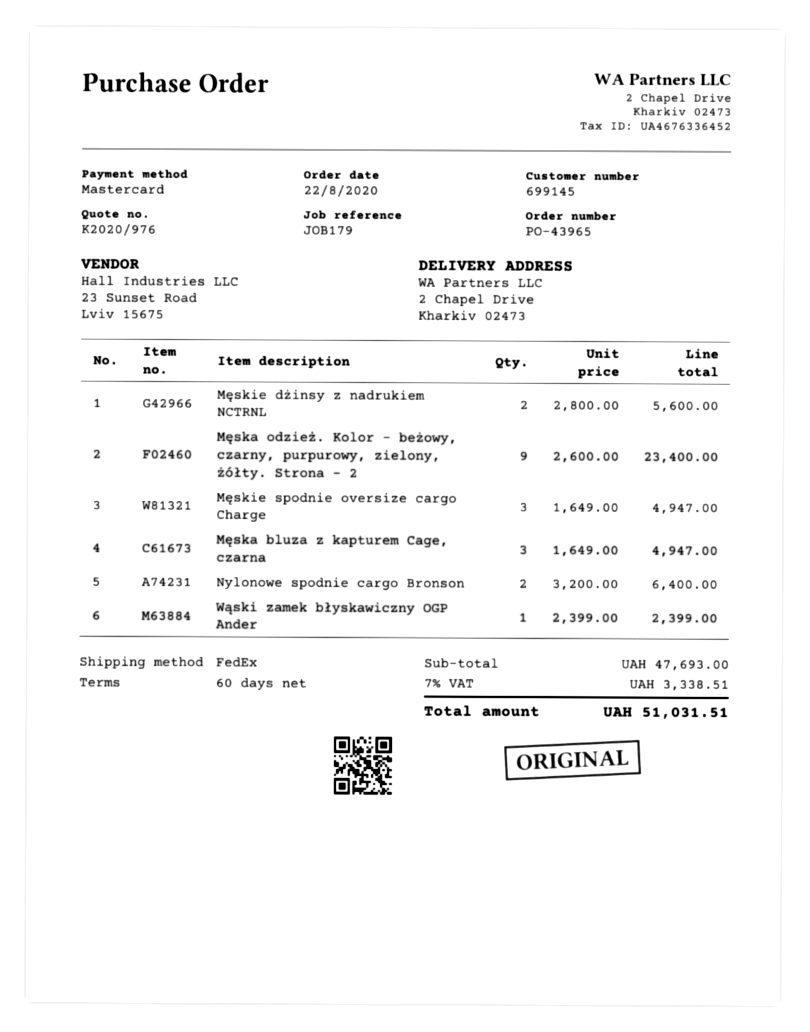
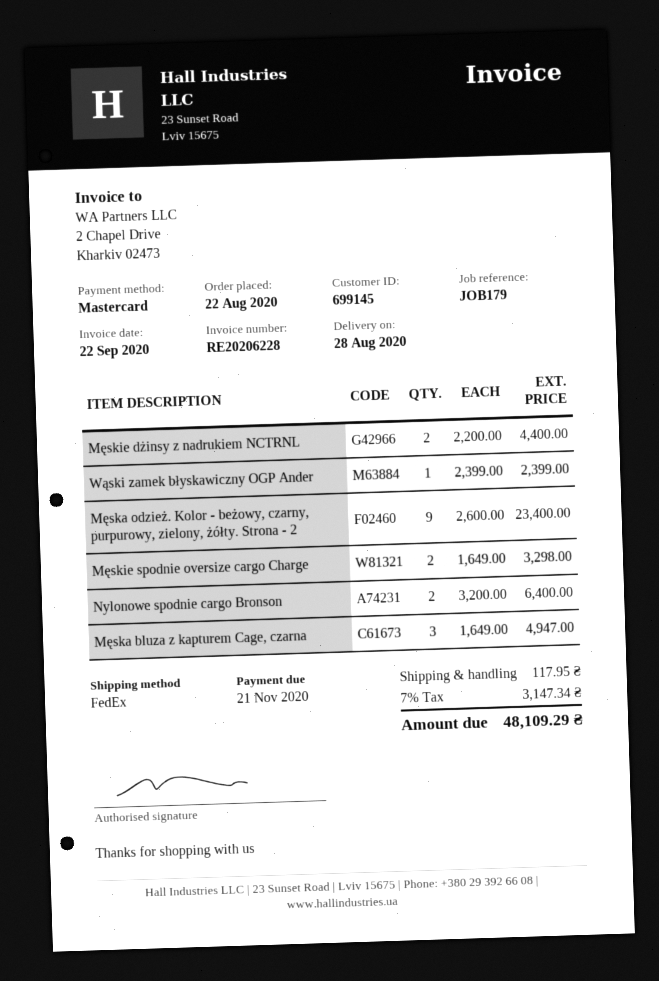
Męskie dżinsy z nadrukiem NCTRNL: 2 x 2800.00 = 5600.00 -> 2 x 2200.00 = 4400.00
Męskie spodnie oversize cargo Charge: 3 x 1649.00 = 4947.00 -> 2 x 1649.00 = 3298.00
shipping: none -> 117.95
tax: 7% = 3338.51 -> 7% = 3147.34
total: 51031.51 -> 48109.29

